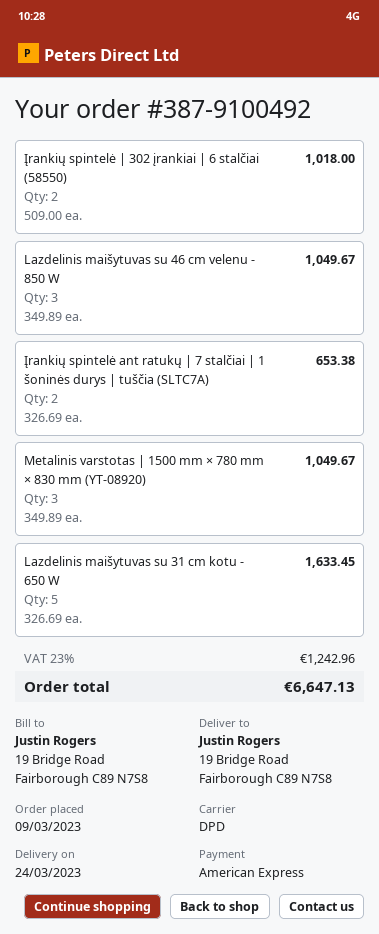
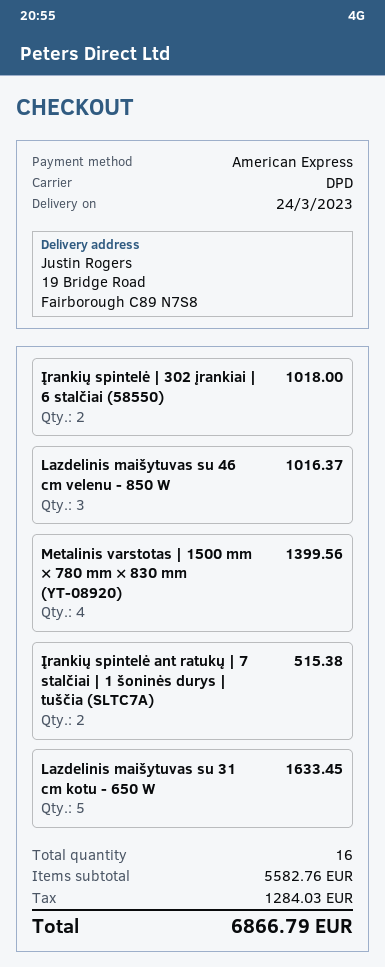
Lazdelinis maišytuvas su 46 cm velenu - 850 W: 3 for 1049.67 -> 3 for 1016.37
Įrankių spintelė ant ratukų | 7 stalčiai | 1 šoninės durys | tuščia (SLTC7A): 2 for 653.38 -> 2 for 515.38
Metalinis varstotas | 1500 mm × 780 mm × 830 mm (YT-08920): 3 for 1049.67 -> 4 for 1399.56
tax: 1242.96 -> 1284.03
total: 6647.13 -> 6866.79

